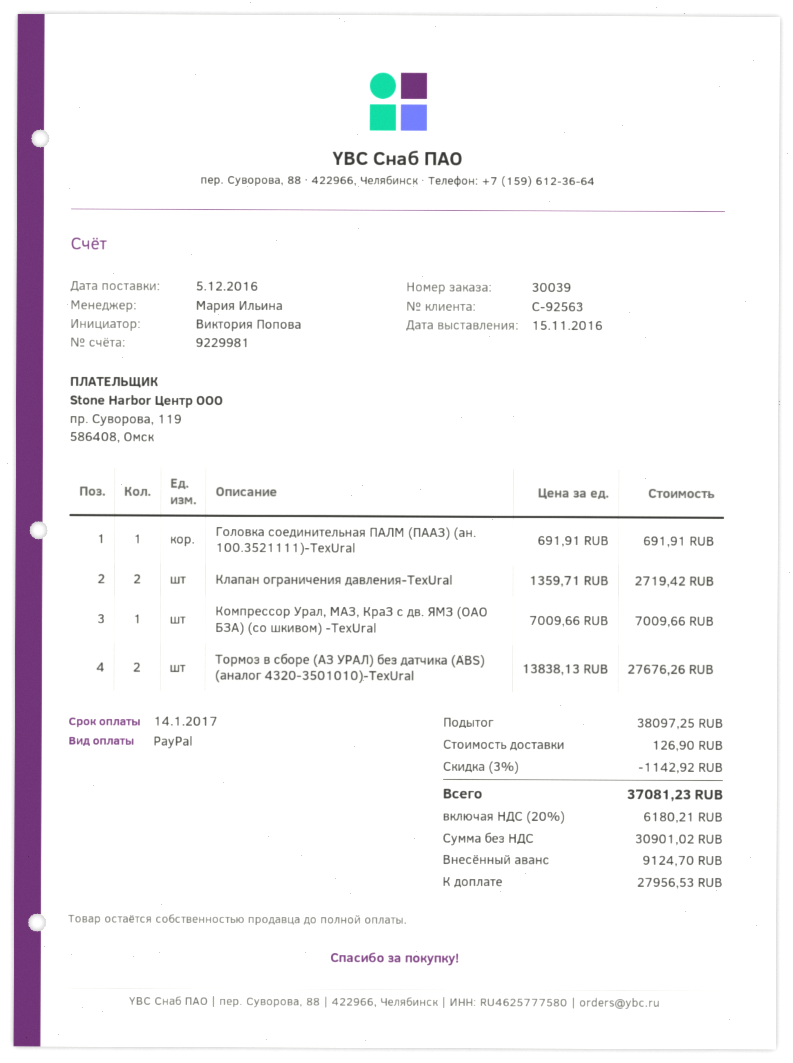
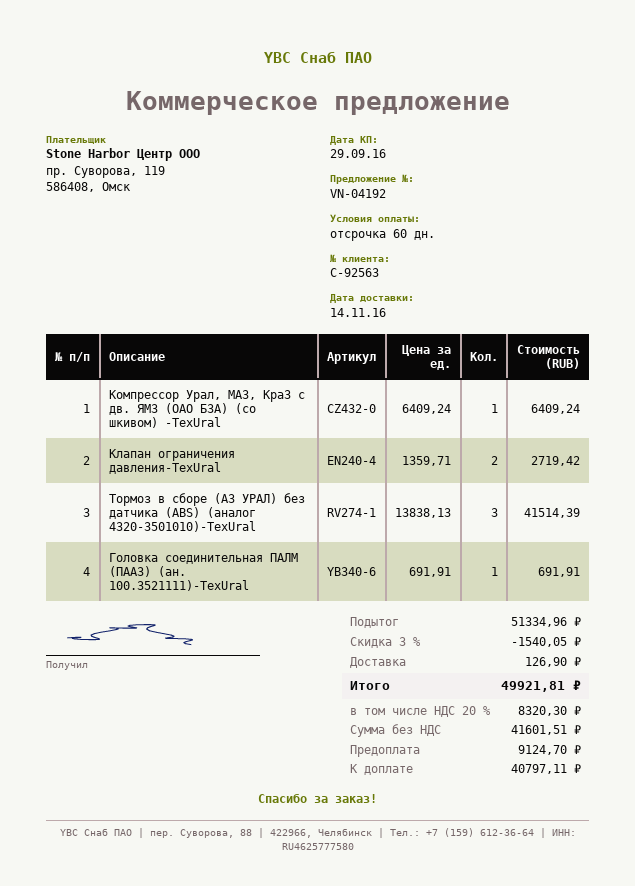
delivery date: 2016-12-05 -> 2016-11-14
Компрессор Урал, МАЗ, КраЗ с дв. ЯМЗ (ОАО БЗА) (со шкивом) -TexUral: 1 x 7009.66 = 7009.66 -> 1 x 6409.24 = 6409.24
Тормоз в сборе (АЗ УРАЛ) без датчика (ABS) (аналог 4320-3501010)-TexUral: 2 x 13838.13 = 27676.26 -> 3 x 13838.13 = 41514.39
subtotal: 38097.25 -> 51334.96
discount: 3% = 1142.92 -> 3% = 1540.05
net: 30901.02 -> 41601.51
tax: 20% = 6180.21 -> 20% = 8320.30
total: 37081.23 -> 49921.81
balance: 27956.53 -> 40797.11

